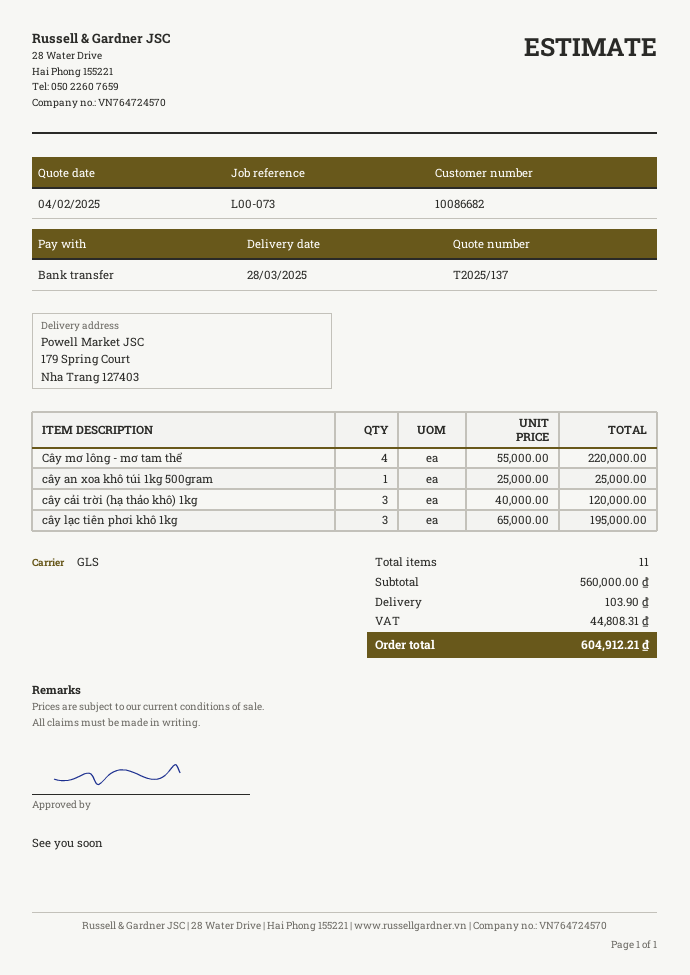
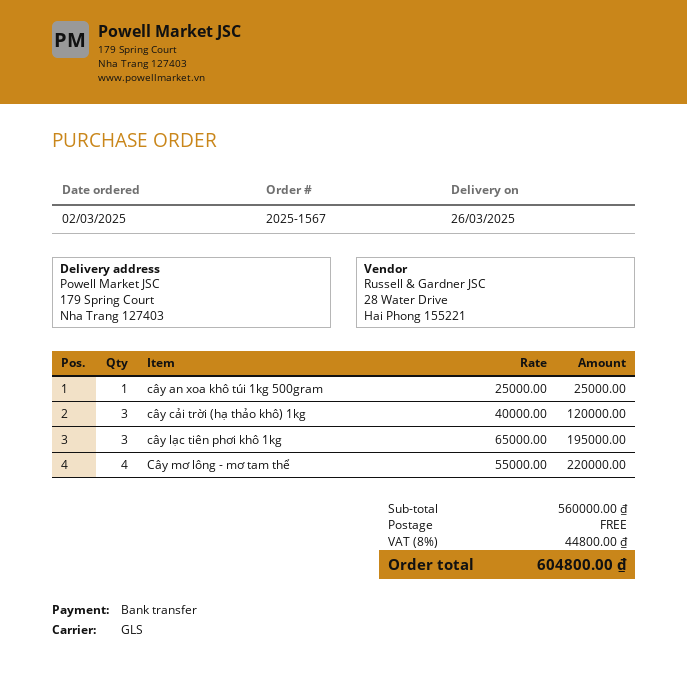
delivery date: 2025-03-28 -> 2025-03-26
shipping: 103.90 -> 0.00
tax: 44808.31 -> 44800.00
total: 604912.21 -> 604800.00

